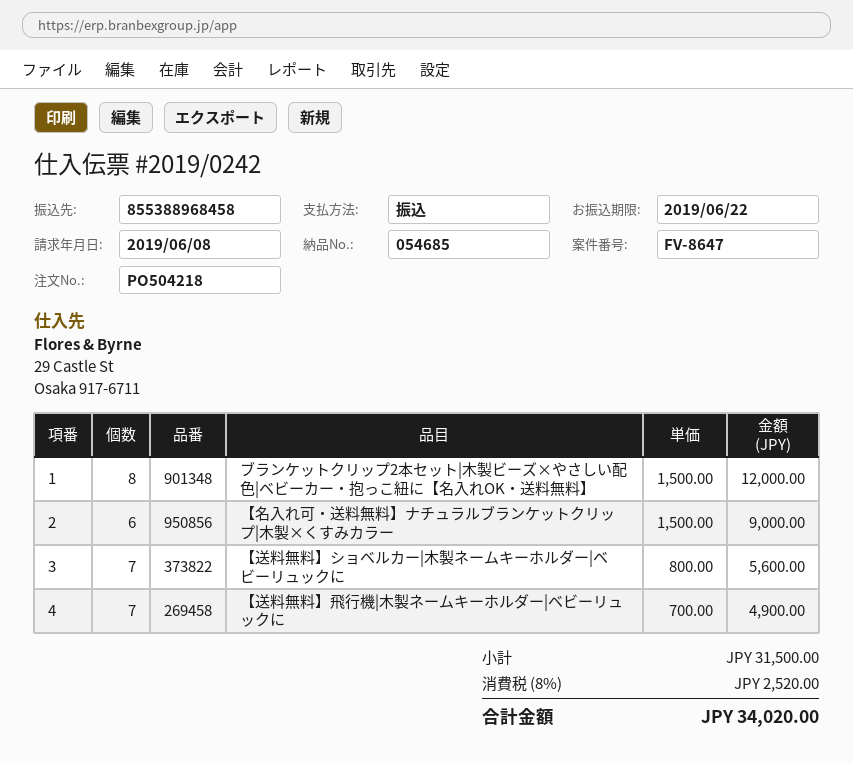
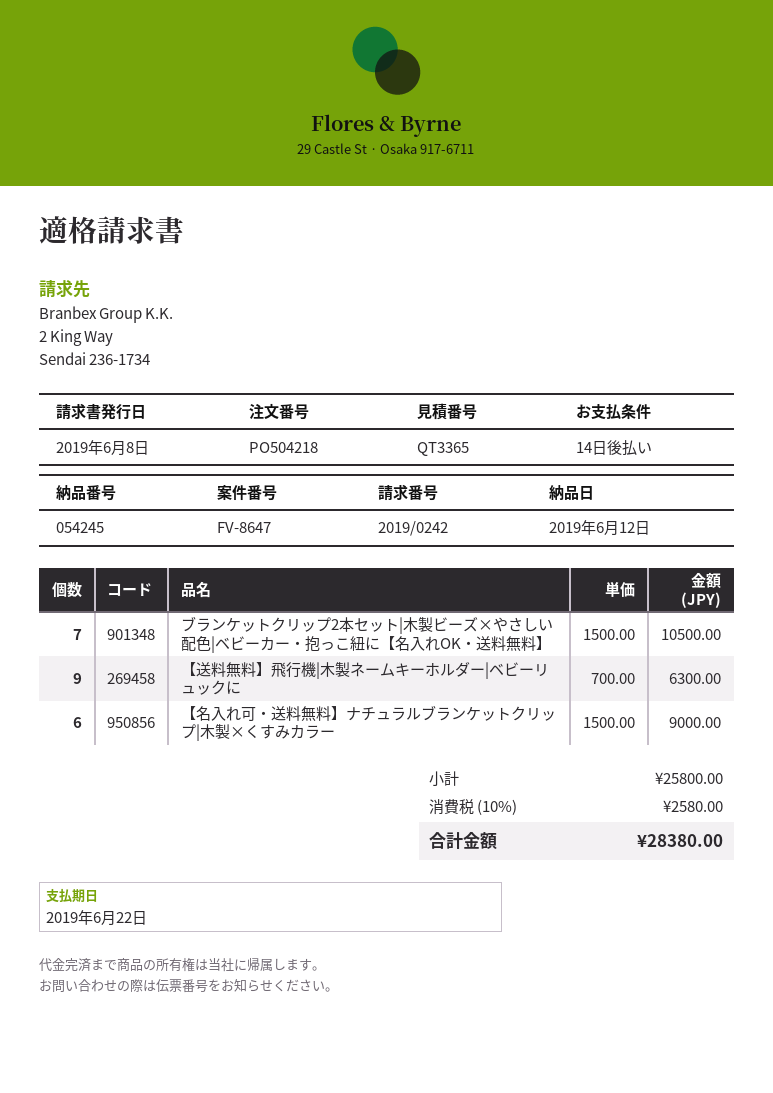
delivery note number: 054685 -> 054245
ブランケットクリップ2本セット|木製ビーズ×やさしい配色|ベビーカー・抱っこ紐に【名入れOK・送料無料】: 8 x 1500.00 = 12000.00 -> 7 x 1500.00 = 10500.00
【送料無料】ショベルカー|木製ネームキーホルダー|ベビーリュックに: 7 x 800.00 = 5600.00 -> none
【送料無料】飛行機|木製ネームキーホルダー|ベビーリュックに: 7 x 700.00 = 4900.00 -> 9 x 700.00 = 6300.00
subtotal: 31500.00 -> 25800.00
tax: 8% = 2520.00 -> 10% = 2580.00
total: 34020.00 -> 28380.00

